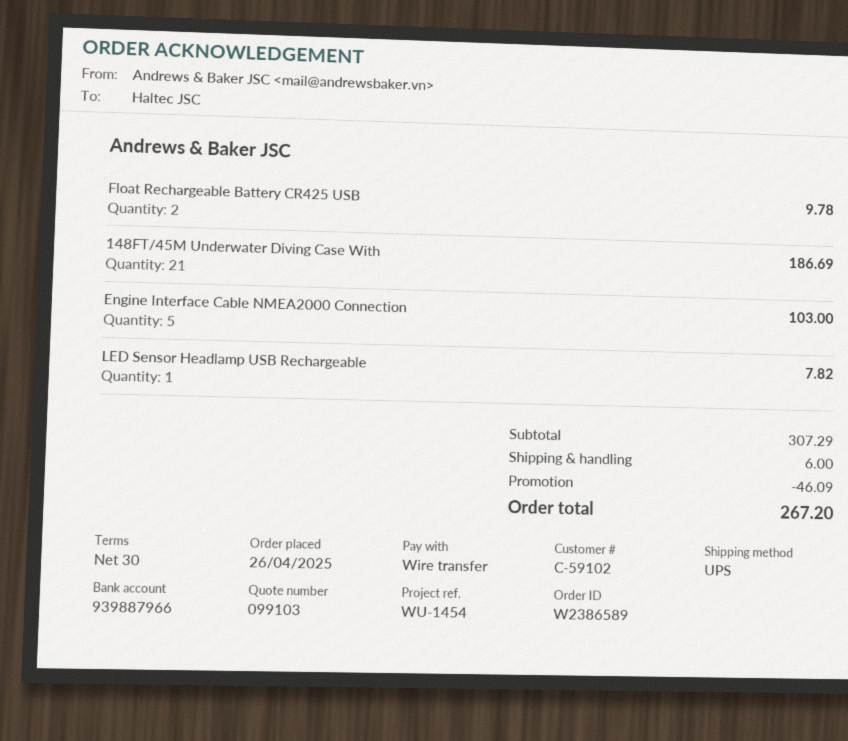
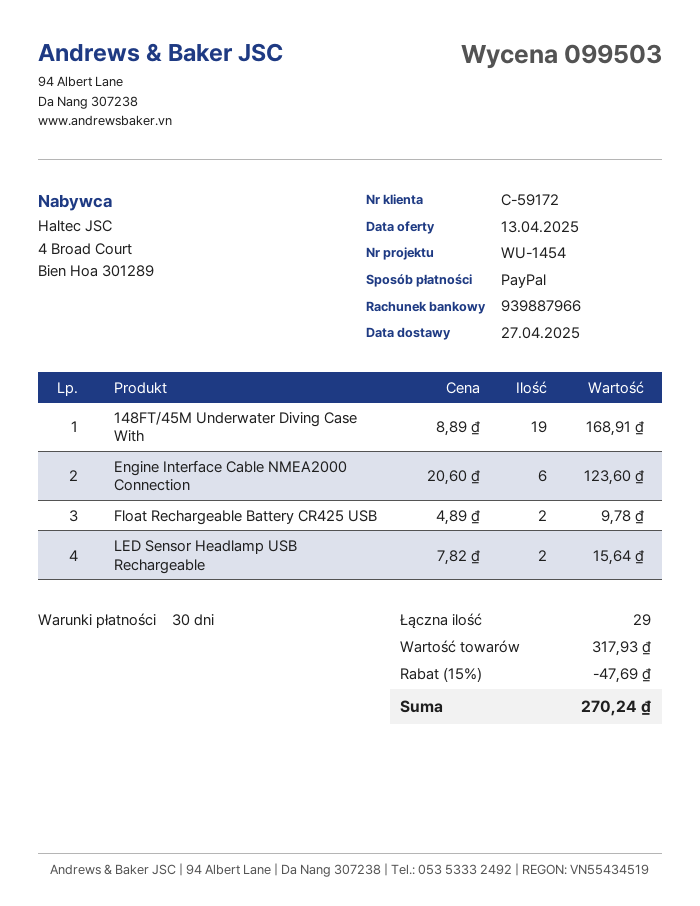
quote number: 099103 -> 099503
customer number: C-59102 -> C-59172
payment method: bank transfer -> PayPal
148FT/45M Underwater Diving Case With: 21 for 186.69 -> 19 for 168.91
Engine Interface Cable NMEA2000 Connection: 5 for 103.00 -> 6 for 123.60
LED Sensor Headlamp USB Rechargeable: 1 for 7.82 -> 2 for 15.64
subtotal: 307.29 -> 317.93
discount: 46.09 -> 47.69
shipping: 6.00 -> none
total: 267.20 -> 270.24

